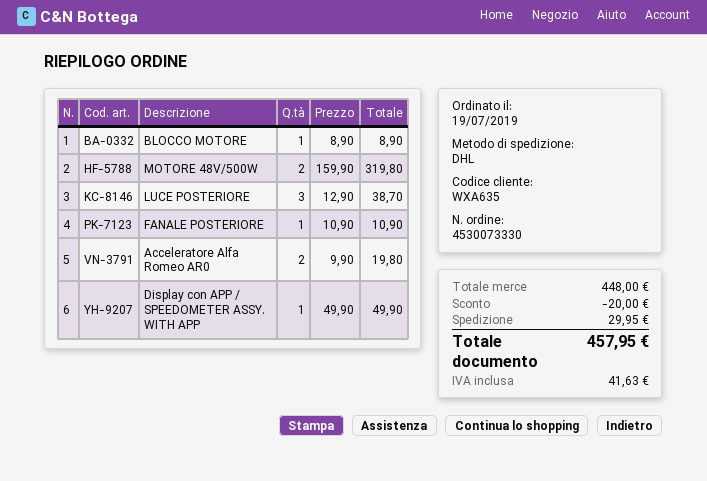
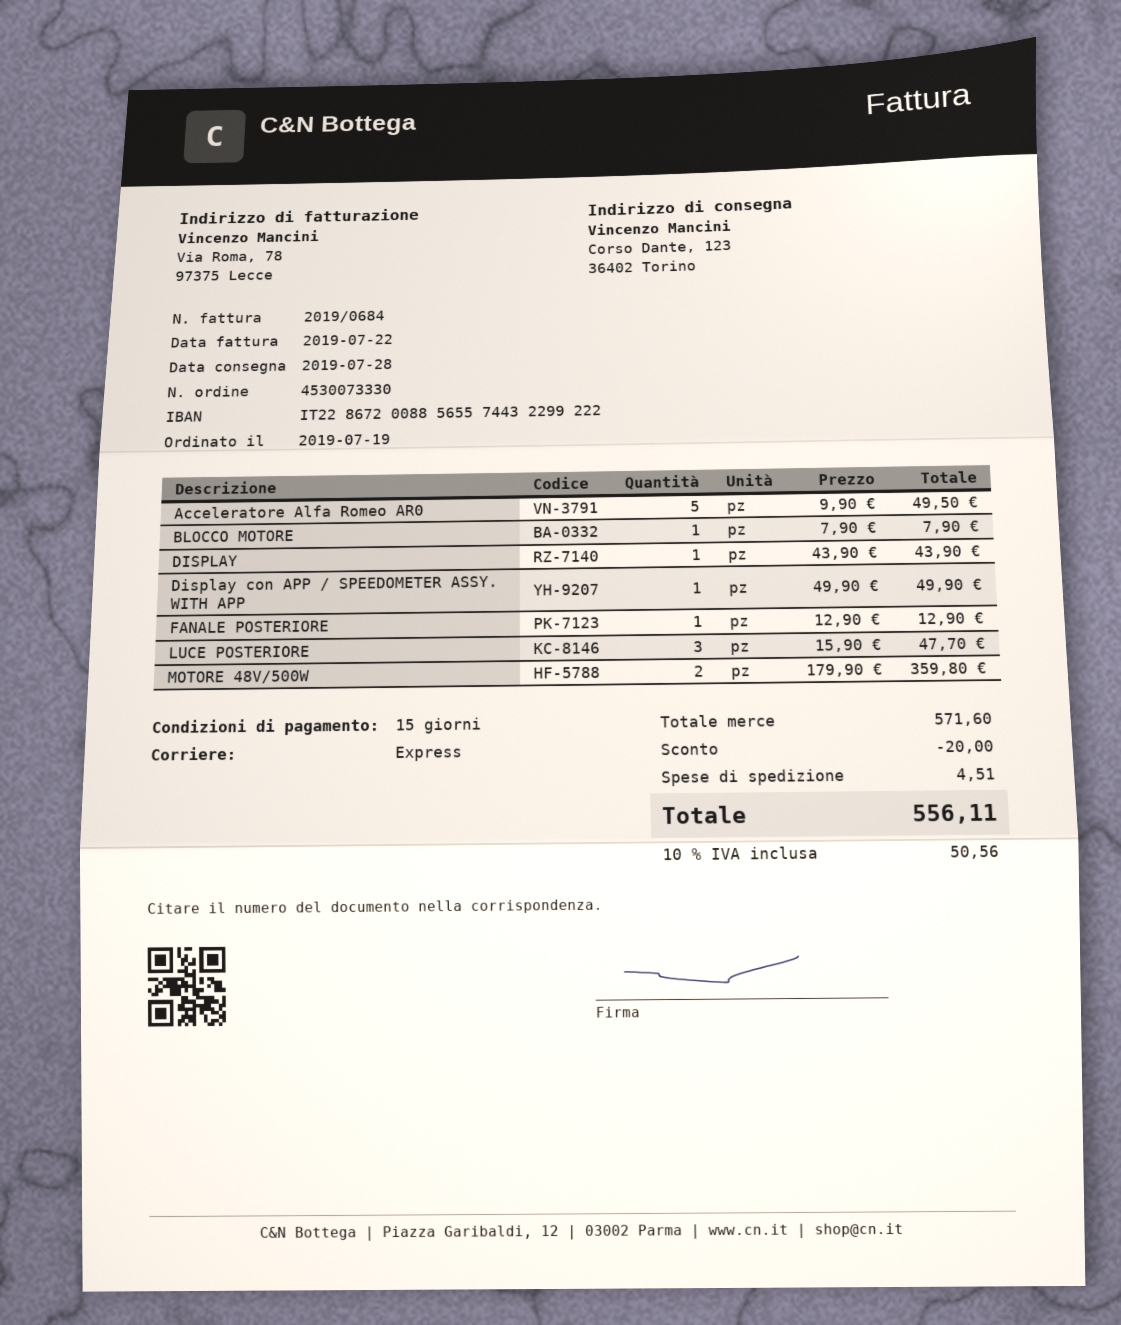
shipping method: DHL -> express
BLOCCO MOTORE: 1 x 8.90 = 8.90 -> 1 x 7.90 = 7.90
MOTORE 48V/500W: 2 x 159.90 = 319.80 -> 2 x 179.90 = 359.80
LUCE POSTERIORE: 3 x 12.90 = 38.70 -> 3 x 15.90 = 47.70
FANALE POSTERIORE: 1 x 10.90 = 10.90 -> 1 x 12.90 = 12.90
Acceleratore Alfa Romeo AR0: 2 x 9.90 = 19.80 -> 5 x 9.90 = 49.50
DISPLAY: none -> 1 x 43.90 = 43.90
subtotal: 448.00 -> 571.60
shipping: 29.95 -> 4.51
tax: 41.63 -> 50.56
total: 457.95 -> 556.11

